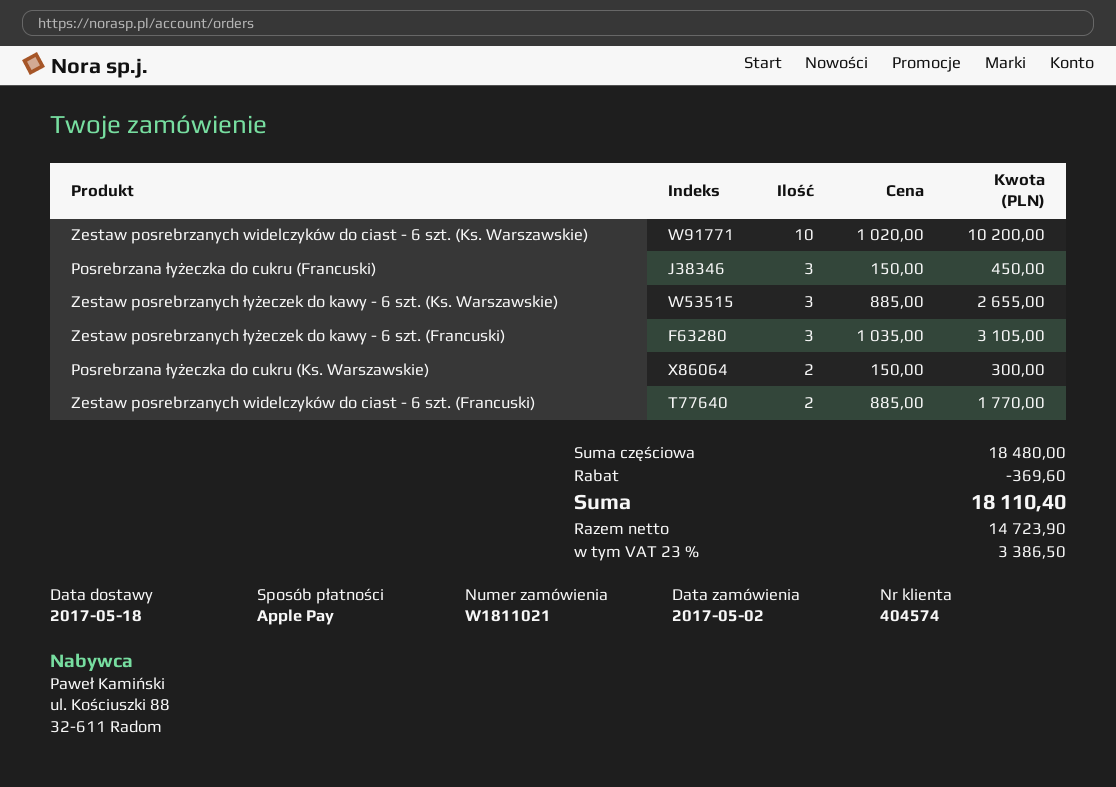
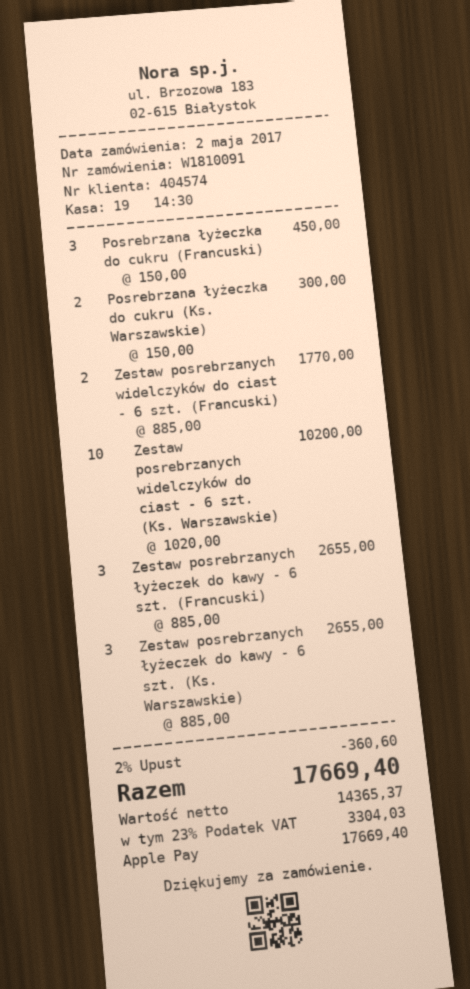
order number: W1811021 -> W1810091
Zestaw posrebrzanych łyżeczek do kawy - 6 szt. (Francuski): 3 x 1035.00 = 3105.00 -> 3 x 885.00 = 2655.00
discount: 369.60 -> 360.60
net: 14723.90 -> 14365.37
tax: 23% = 3386.50 -> 23% = 3304.03
total: 18110.40 -> 17669.40

